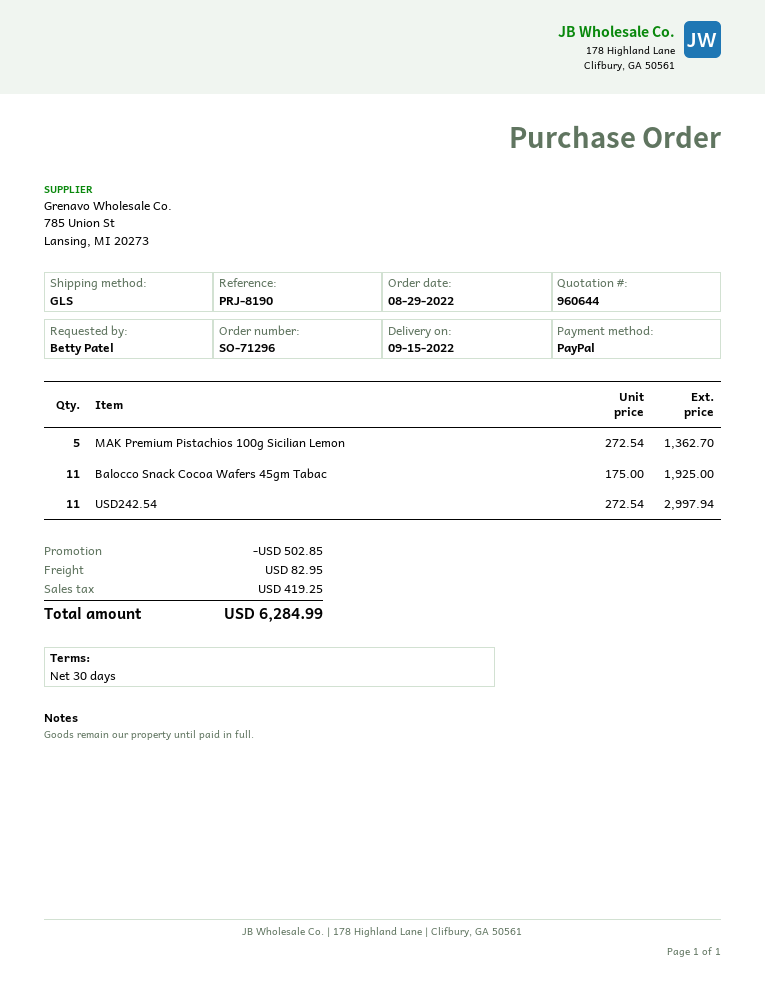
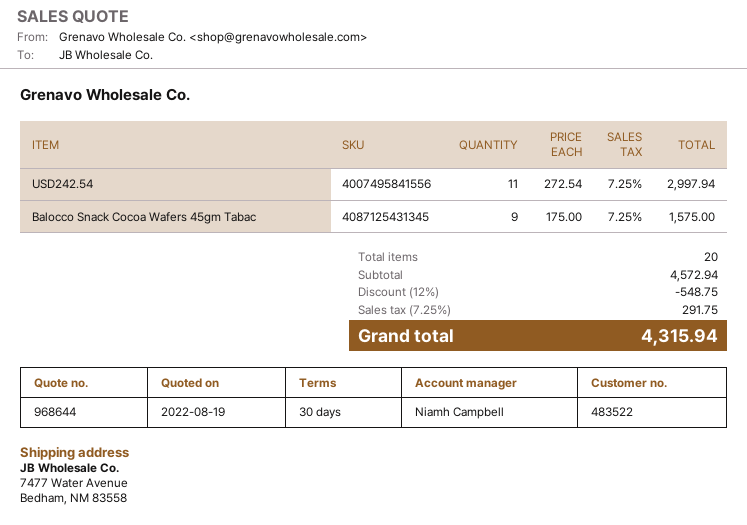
quote number: 960644 -> 968644
MAK Premium Pistachios 100g Sicilian Lemon: 5 x 272.54 = 1362.70 -> none
Balocco Snack Cocoa Wafers 45gm Tabac: 11 x 175.00 = 1925.00 -> 9 x 175.00 = 1575.00
discount: 502.85 -> 548.75
shipping: 82.95 -> none
tax: 419.25 -> 291.75
total: 6284.99 -> 4315.94

